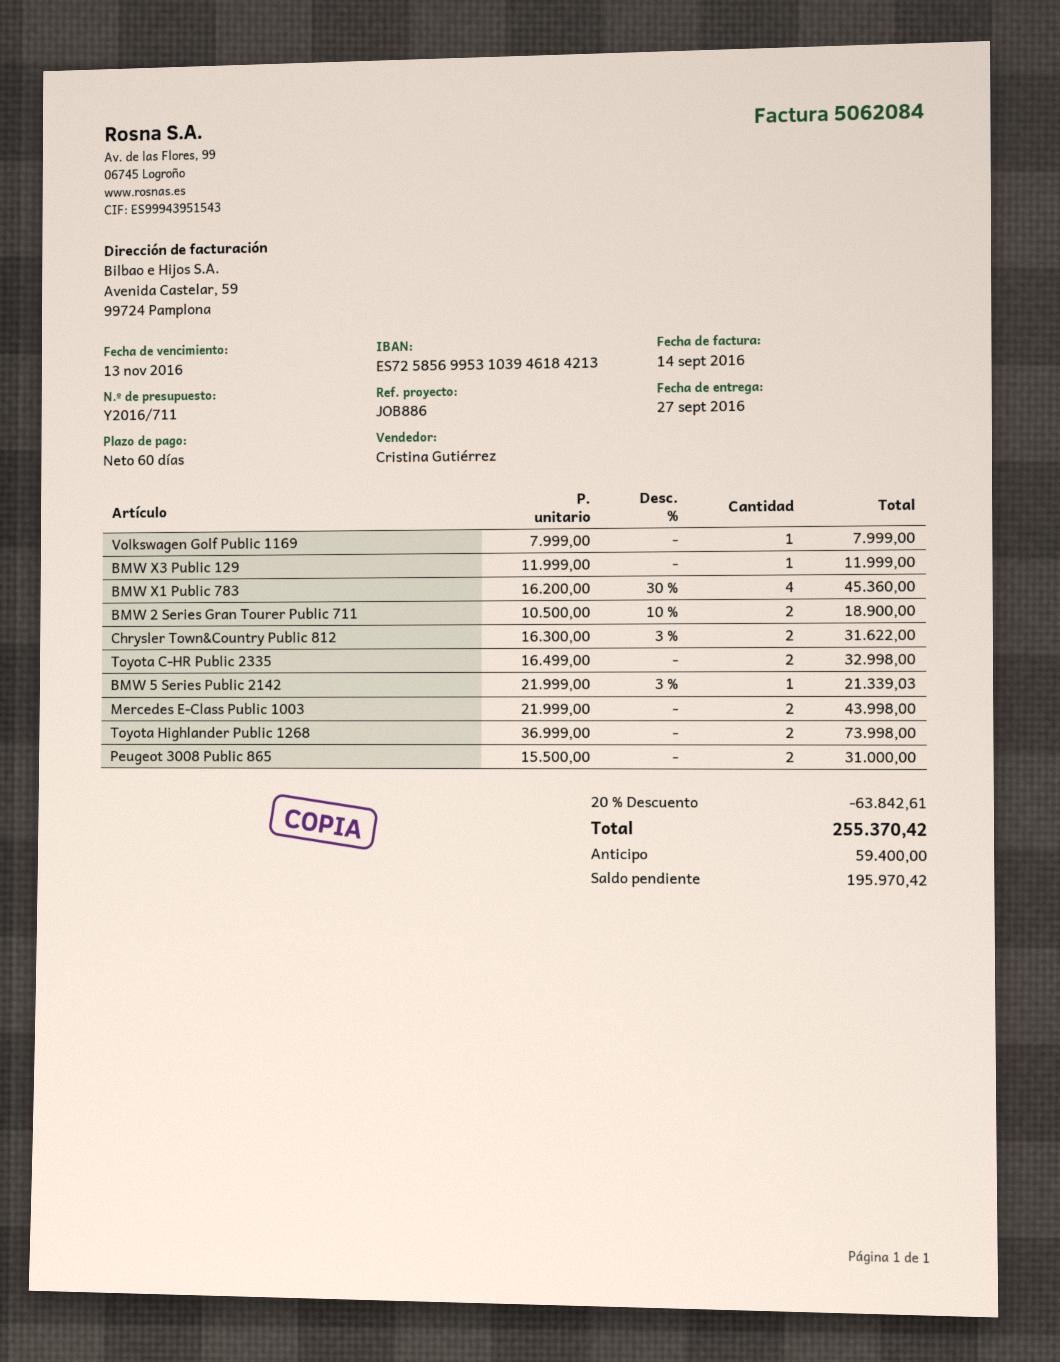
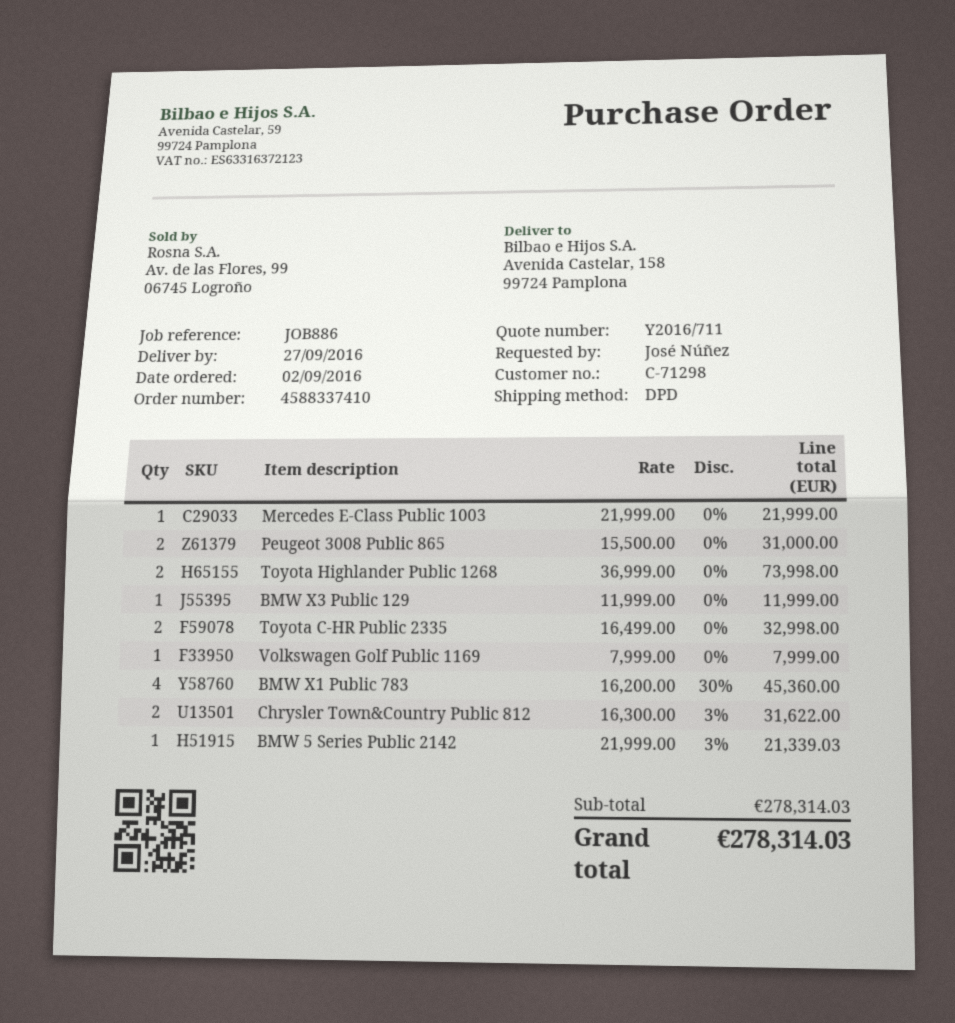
BMW 2 Series Gran Tourer Public 711: 2 x 10500.00 - 10% = 18900.00 -> none
Mercedes E-Class Public 1003: 2 x 21999.00 = 43998.00 -> 1 x 21999.00 = 21999.00
discount: 20% = 63842.61 -> none
total: 255370.42 -> 278314.03

